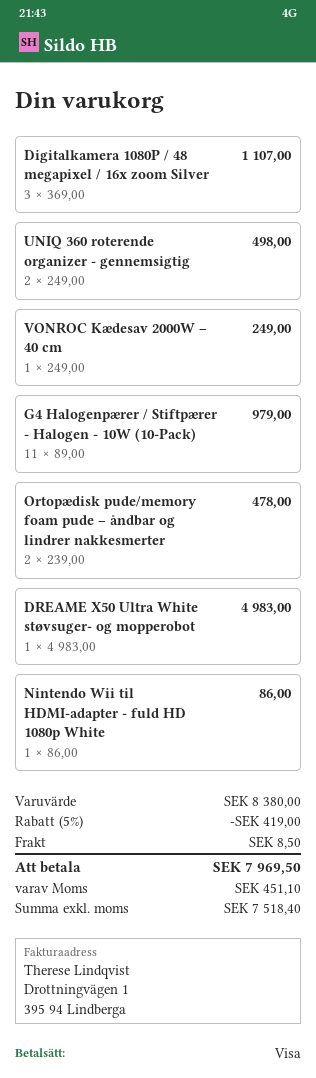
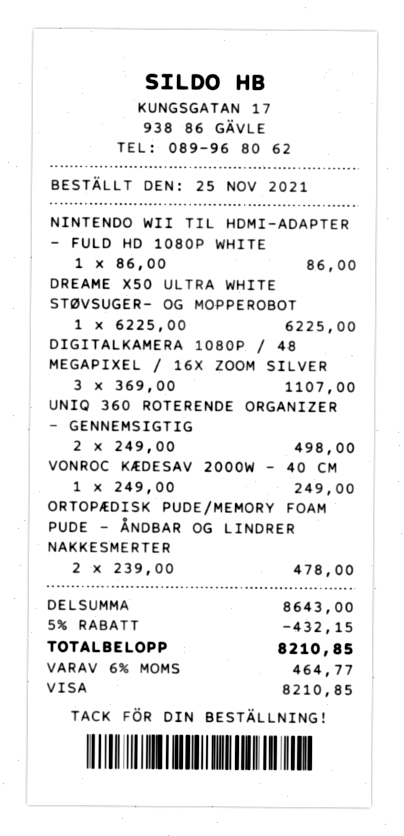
G4 Halogenpærer / Stiftpærer - Halogen - 10W (10-Pack): 11 x 89.00 = 979.00 -> none
DREAME X50 Ultra White støvsuger- og mopperobot: 1 x 4983.00 = 4983.00 -> 1 x 6225.00 = 6225.00
subtotal: 8380.00 -> 8643.00
discount: 5% = 419.00 -> 5% = 432.15
shipping: 8.50 -> none
tax: 451.10 -> 464.77
total: 7969.50 -> 8210.85

